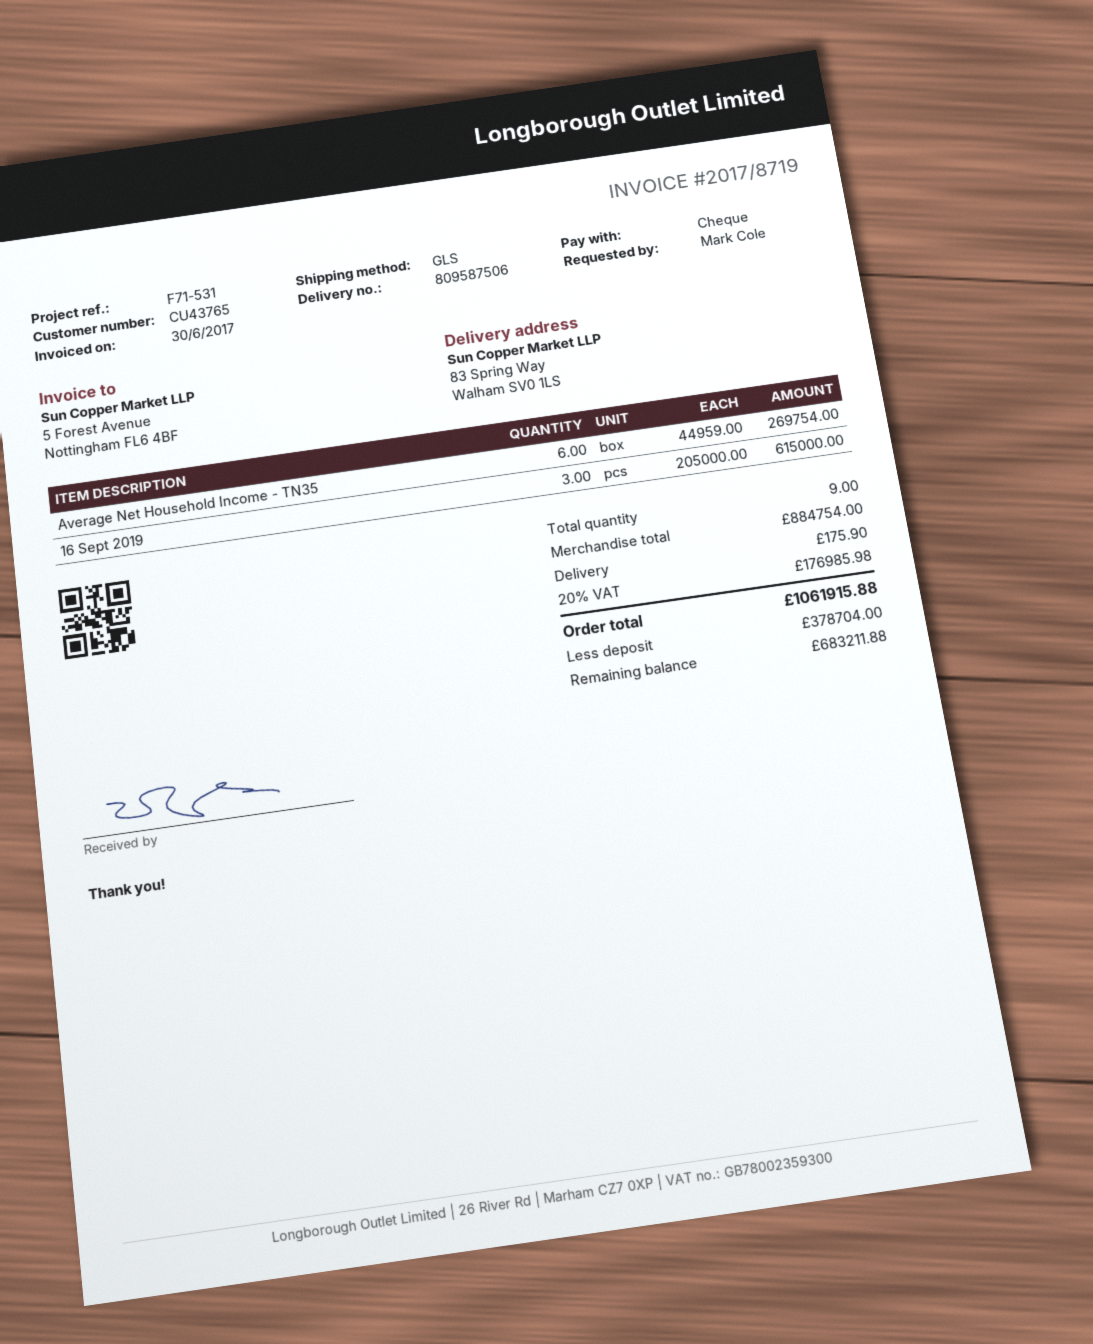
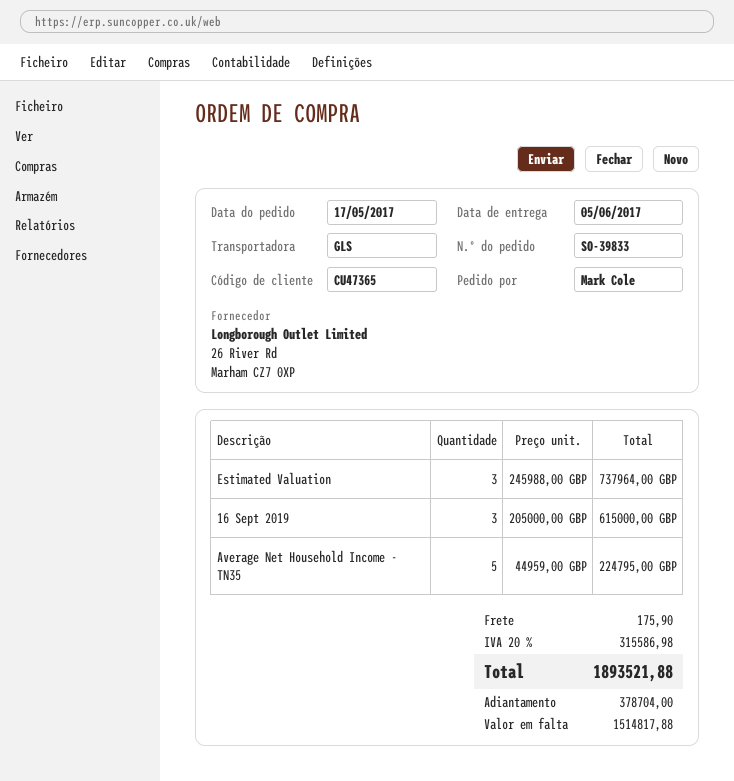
customer number: CU43765 -> CU47365
Average Net Household Income - TN35: 6 x 44959.00 = 269754.00 -> 5 x 44959.00 = 224795.00
Estimated Valuation: none -> 3 x 245988.00 = 737964.00
tax: 20% = 176985.98 -> 20% = 315586.98
total: 1061915.88 -> 1893521.88
balance: 683211.88 -> 1514817.88

